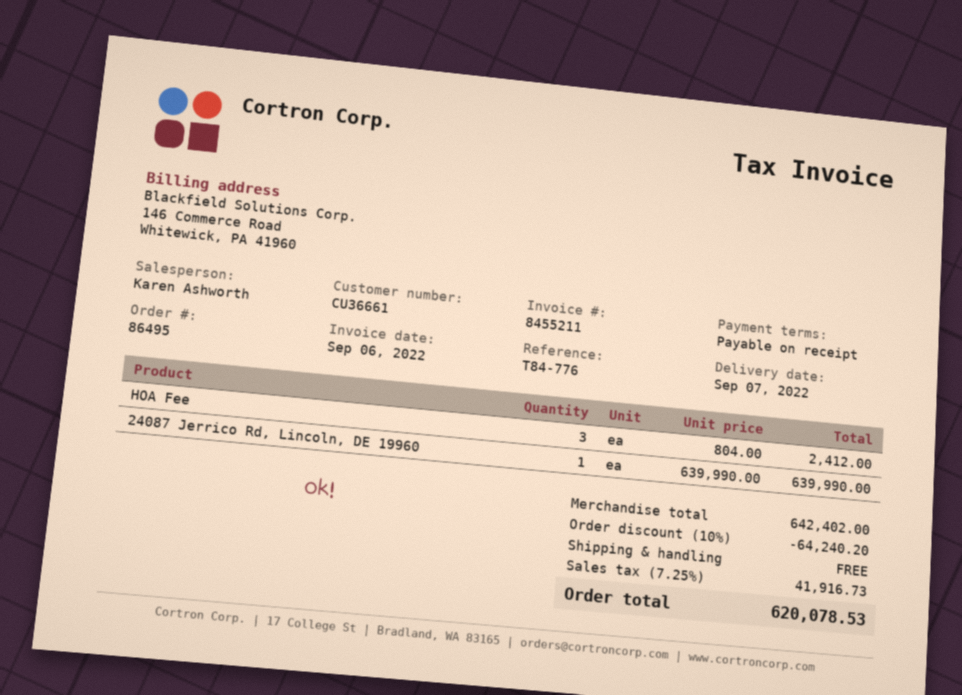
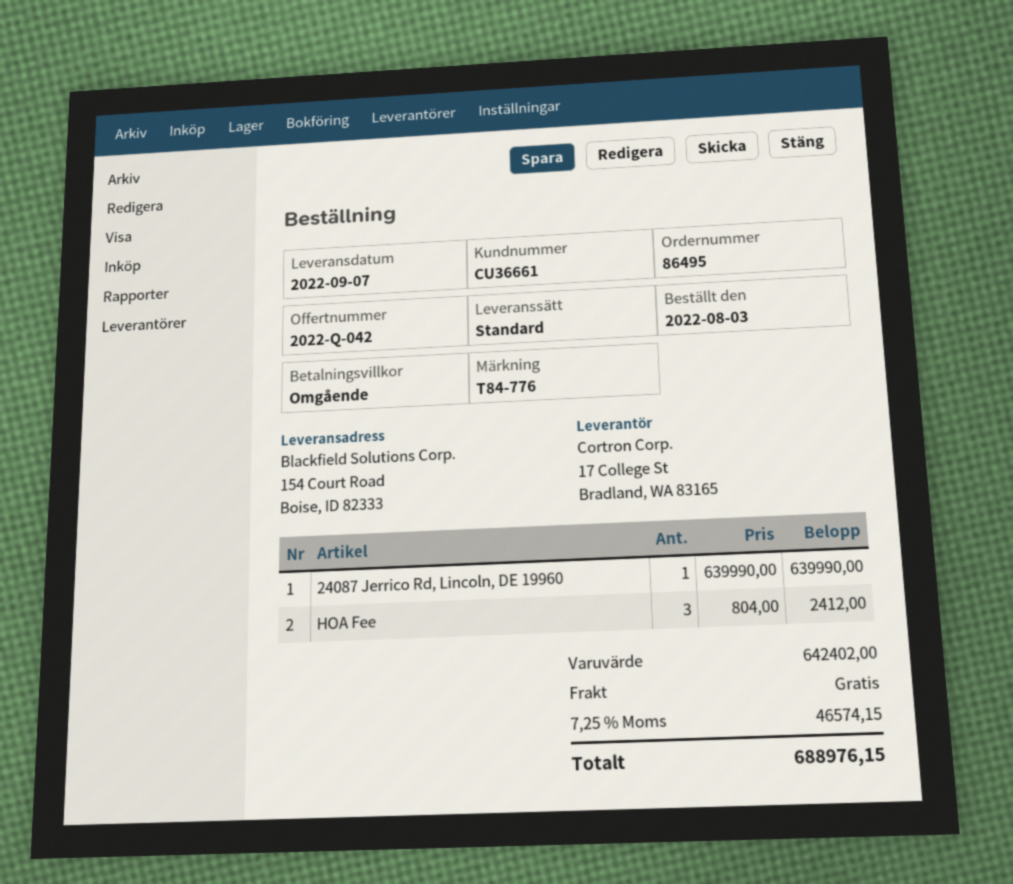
discount: 10% = 64240.20 -> none
tax: 7.25% = 41916.73 -> 7.25% = 46574.15
total: 620078.53 -> 688976.15

